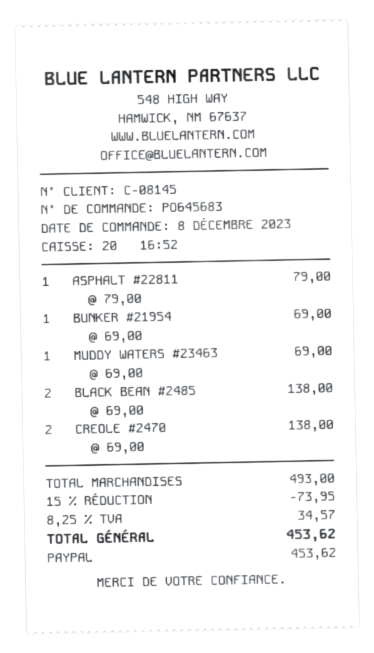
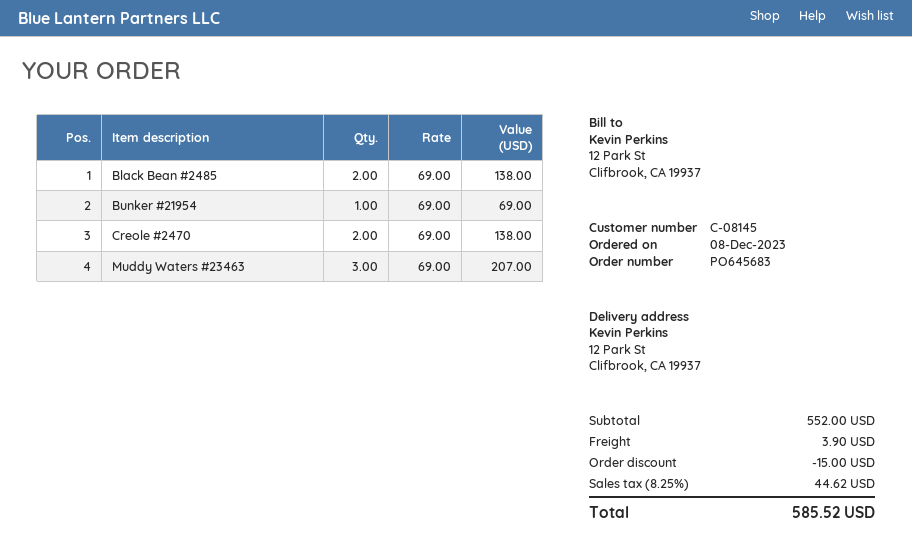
ASPHALT #22811: 1 x 79.00 = 79.00 -> none
MUDDY WATERS #23463: 1 x 69.00 = 69.00 -> 3 x 69.00 = 207.00
subtotal: 493.00 -> 552.00
discount: 73.95 -> 15.00
shipping: none -> 3.90
tax: 8.25% = 34.57 -> 8.25% = 44.62
total: 453.62 -> 585.52

